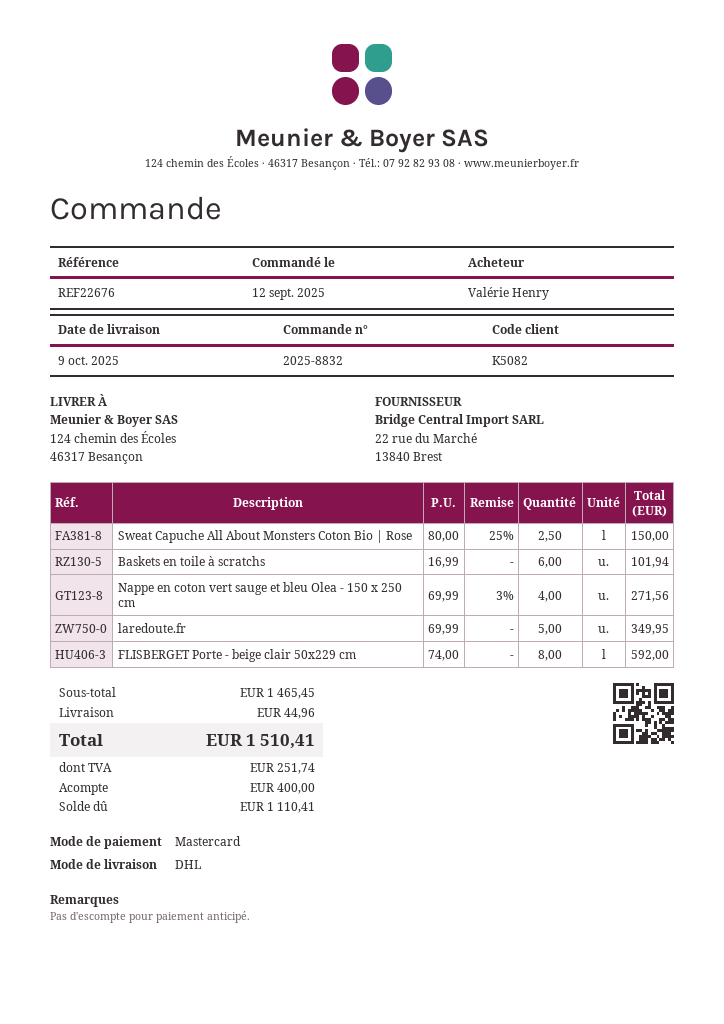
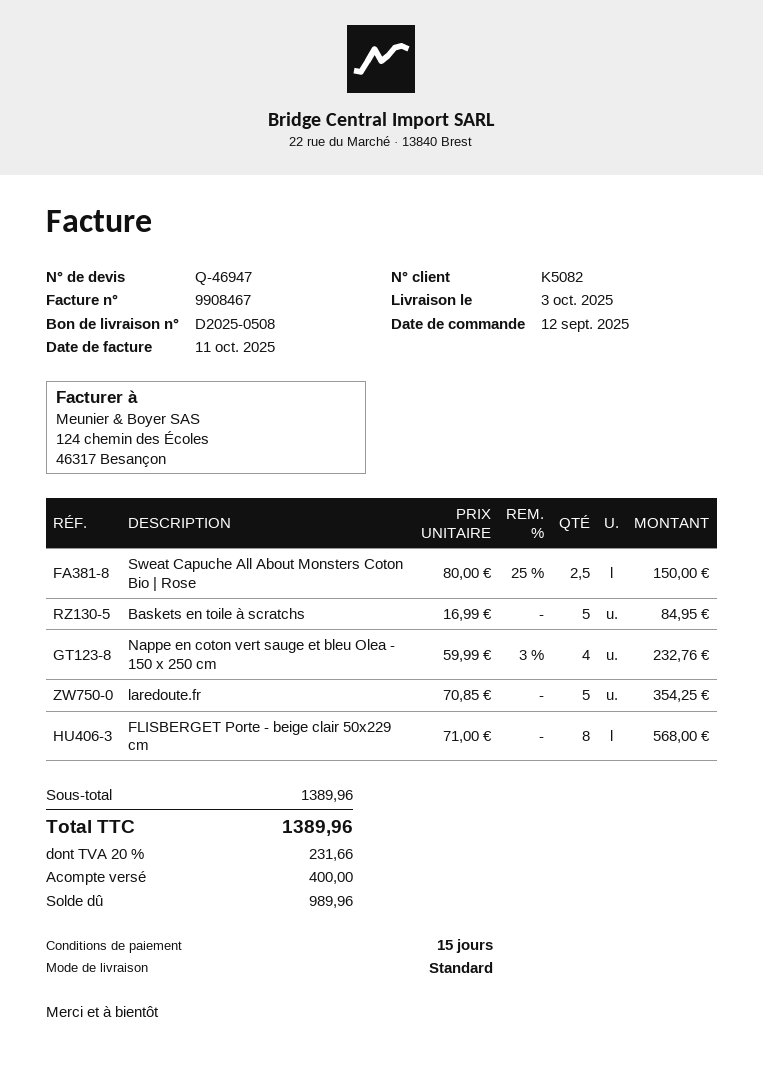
delivery date: 2025-10-09 -> 2025-10-03
shipping method: DHL -> standard
Baskets en toile à scratchs: 6 x 16.99 = 101.94 -> 5 x 16.99 = 84.95
Nappe en coton vert sauge et bleu Olea - 150 x 250 cm: 4 x 69.99 - 3% = 271.56 -> 4 x 59.99 - 3% = 232.76
laredoute.fr: 5 x 69.99 = 349.95 -> 5 x 70.85 = 354.25
FLISBERGET Porte - beige clair 50x229 cm: 8 x 74.00 = 592.00 -> 8 x 71.00 = 568.00
subtotal: 1465.45 -> 1389.96
shipping: 44.96 -> none
tax: 251.74 -> 231.66
total: 1510.41 -> 1389.96
balance: 1110.41 -> 989.96

